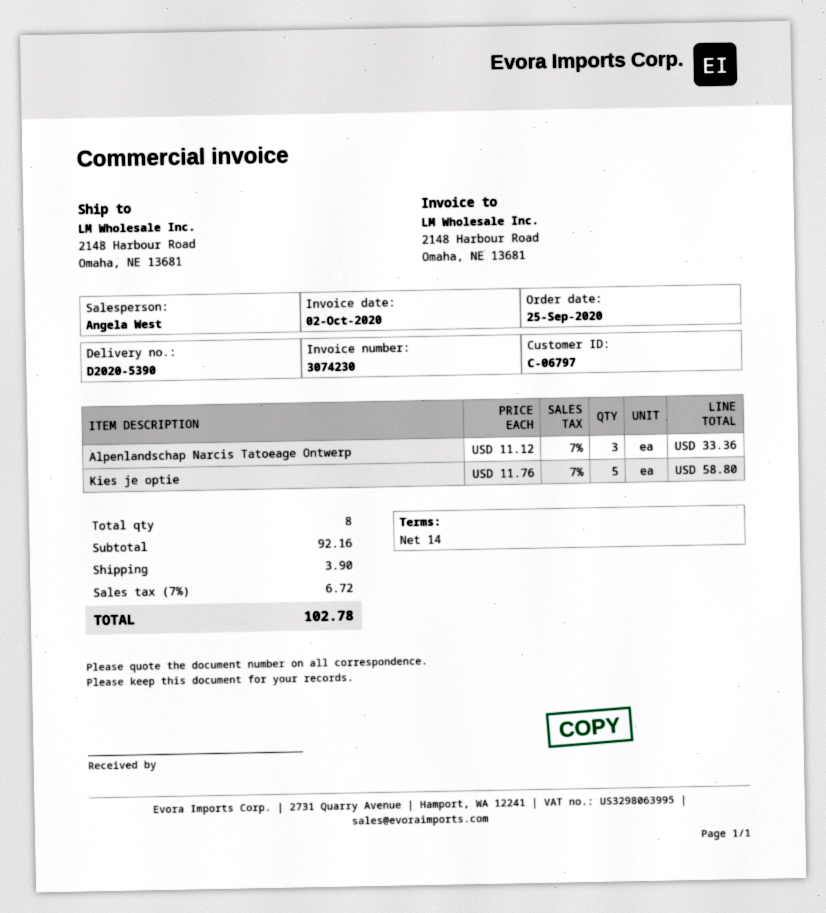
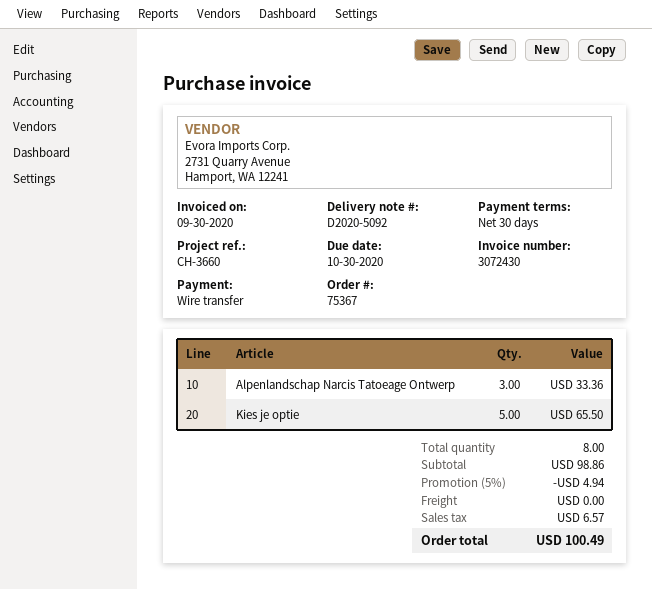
delivery note number: D2020-5390 -> D2020-5092
invoice number: 3074230 -> 3072430
invoice date: 2020-10-02 -> 2020-09-30
payment terms: 14 days -> 30 days
Kies je optie: 5 for 58.80 -> 5 for 65.50
subtotal: 92.16 -> 98.86
discount: none -> 5% = 4.94
shipping: 3.90 -> 0.00
tax: 6.72 -> 6.57
total: 102.78 -> 100.49

